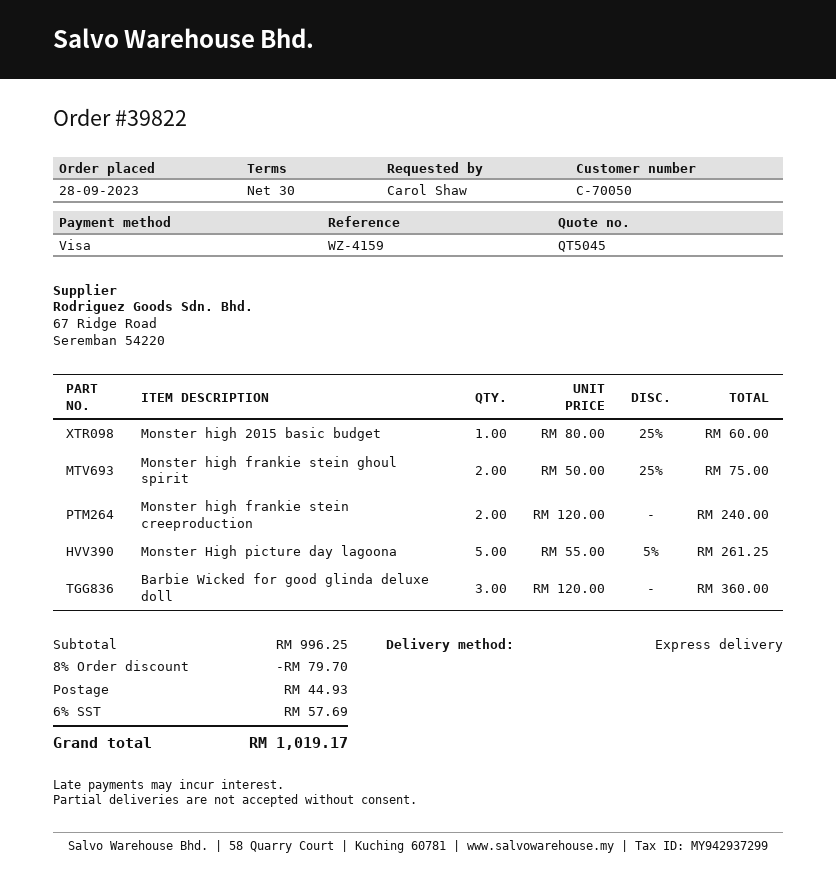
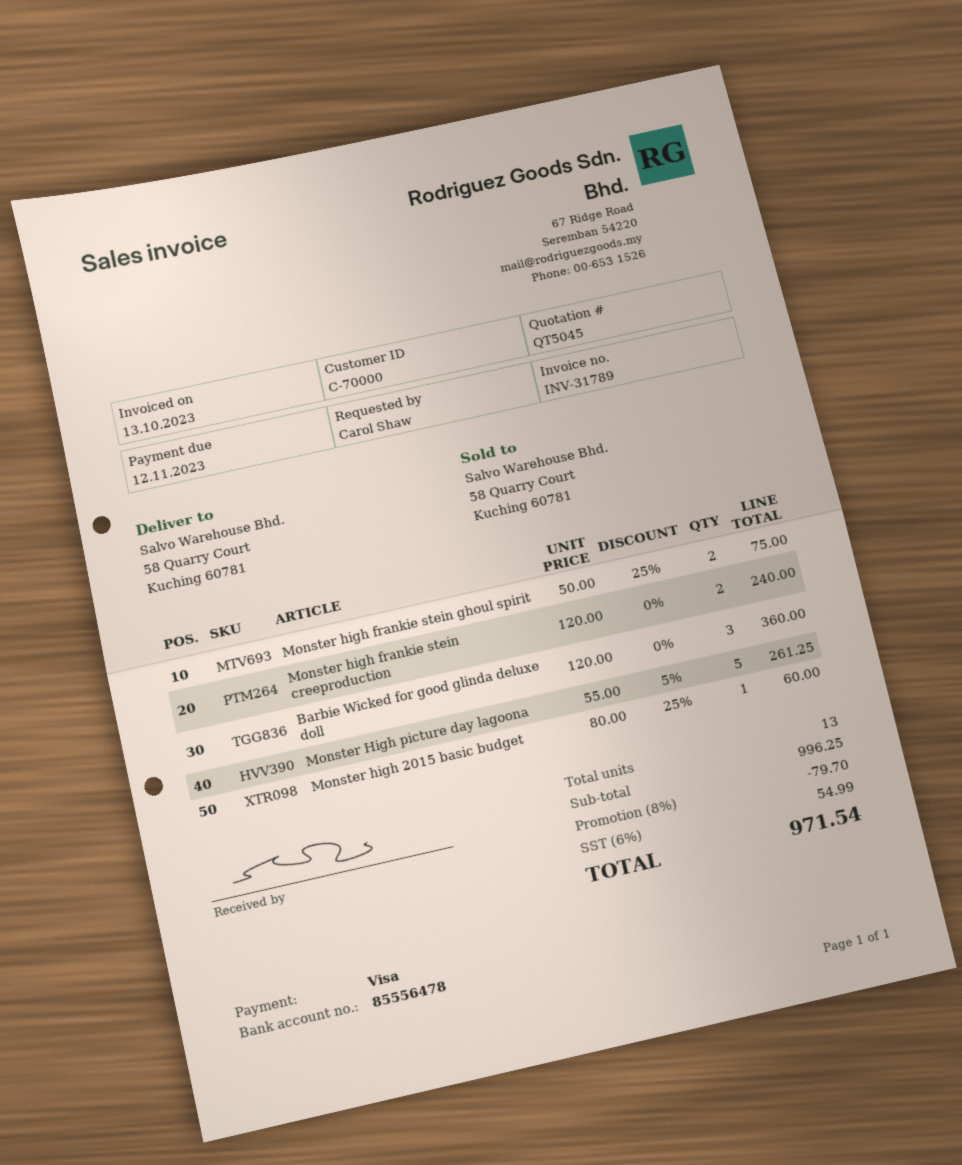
customer number: C-70050 -> C-70000
shipping: 44.93 -> none
tax: 6% = 57.69 -> 6% = 54.99
total: 1019.17 -> 971.54

